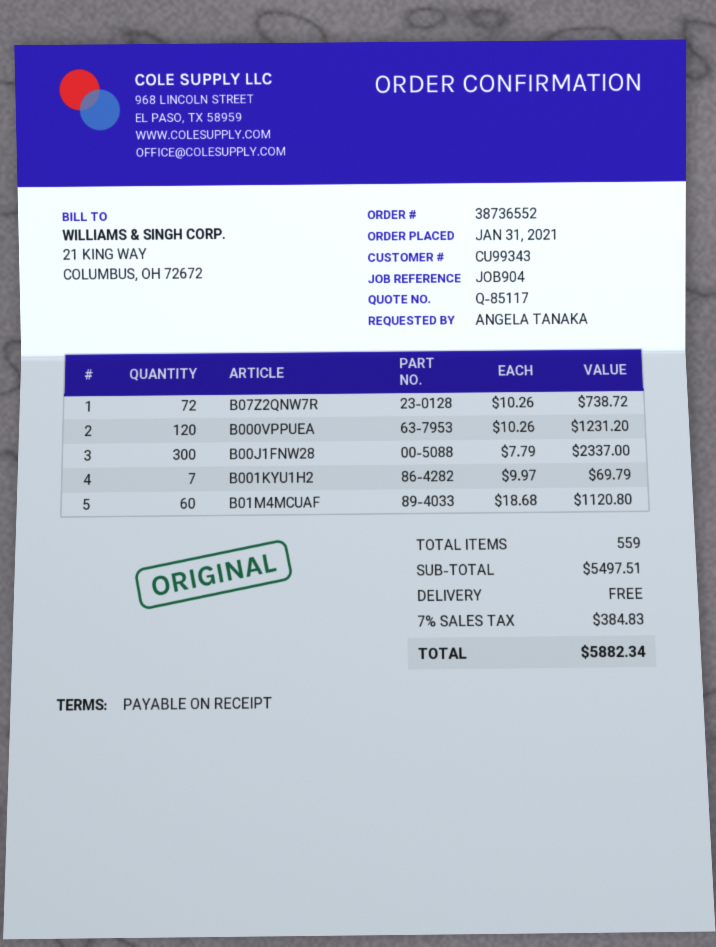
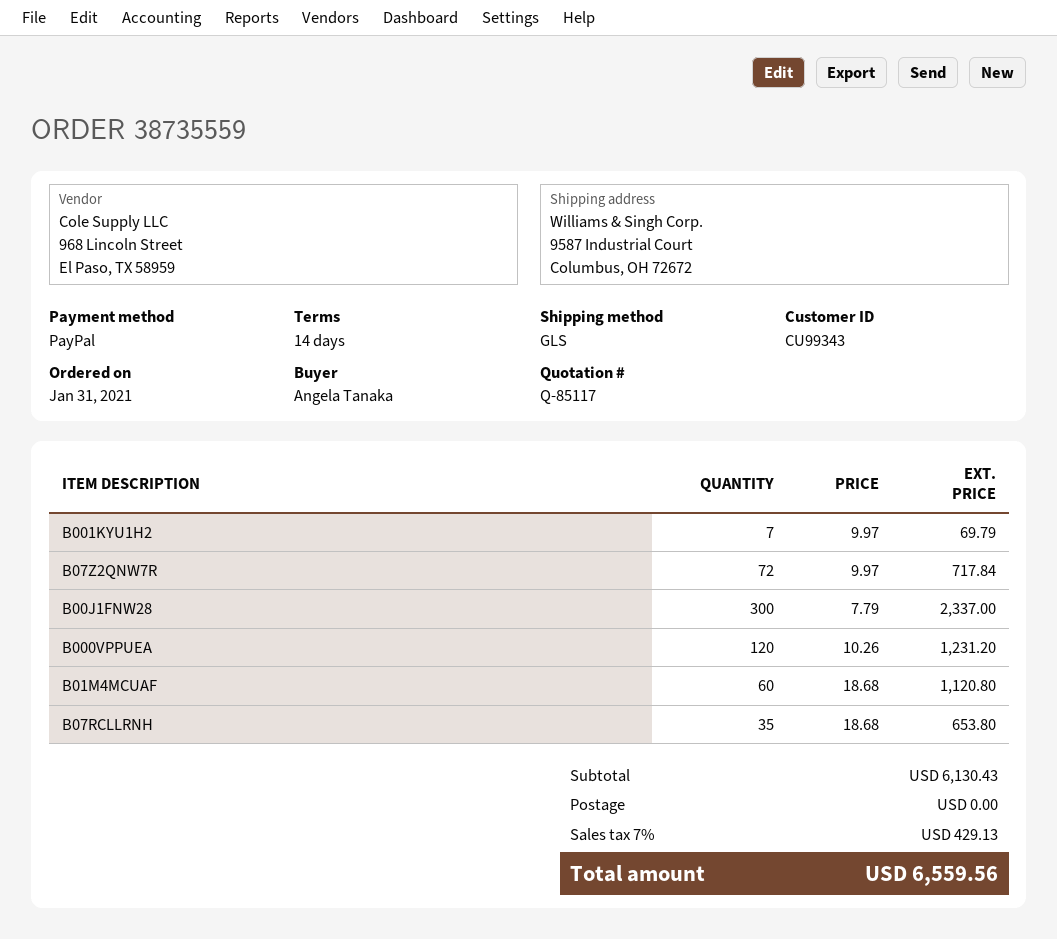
order number: 38736552 -> 38735559
payment terms: on receipt -> 14 days
B07Z2QNW7R: 72 x 10.26 = 738.72 -> 72 x 9.97 = 717.84
B07RCLLRNH: none -> 35 x 18.68 = 653.80
subtotal: 5497.51 -> 6130.43
tax: 7% = 384.83 -> 7% = 429.13
total: 5882.34 -> 6559.56

